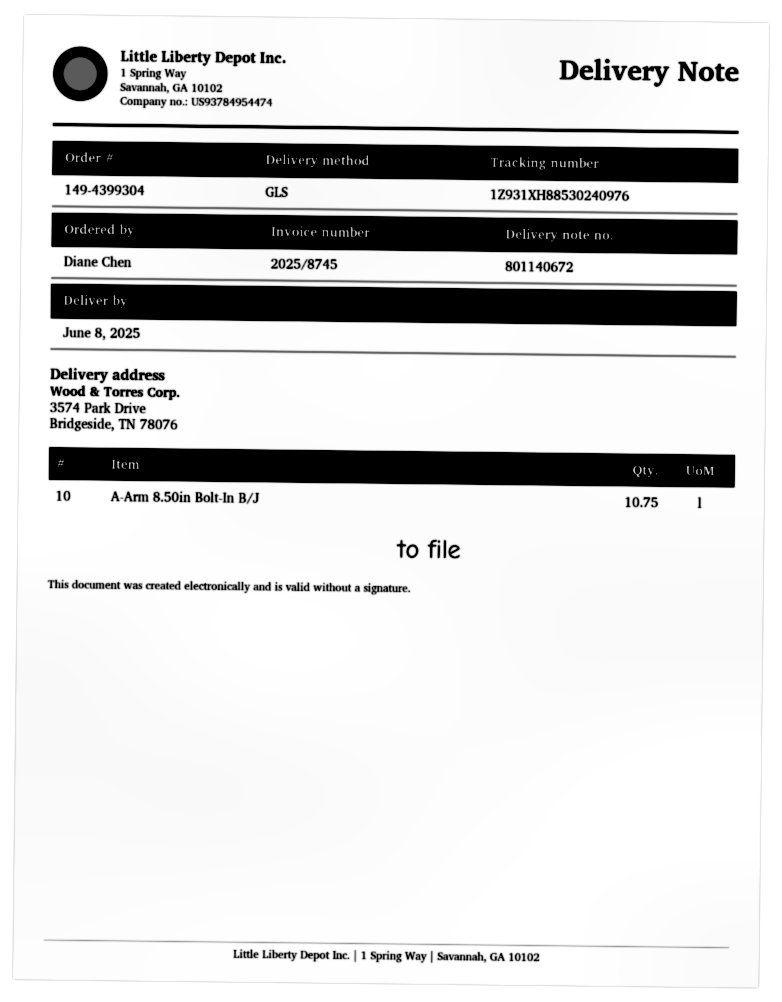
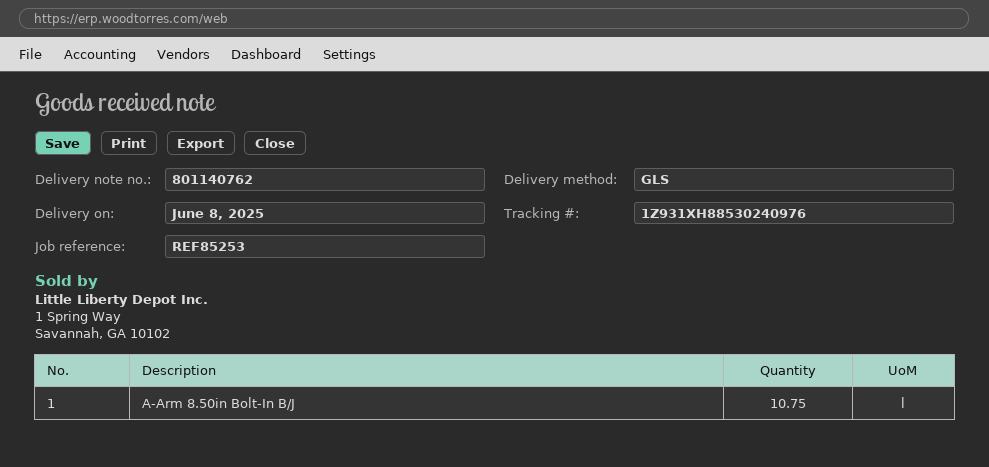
delivery note number: 801140672 -> 801140762

